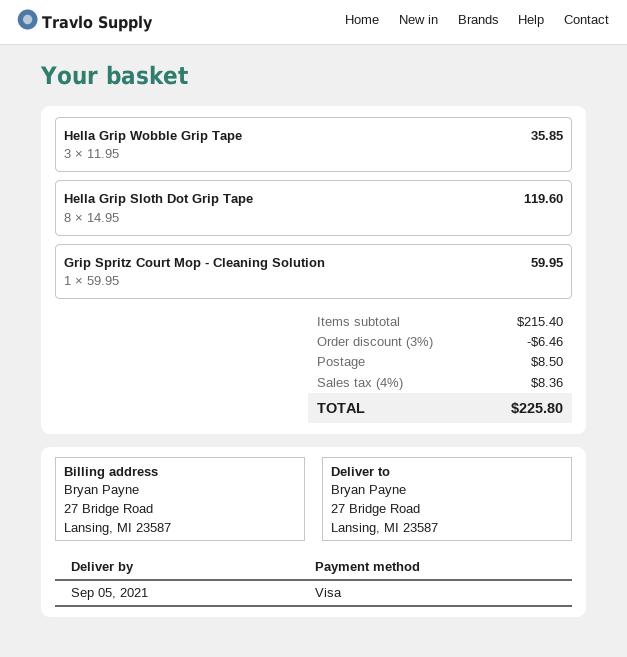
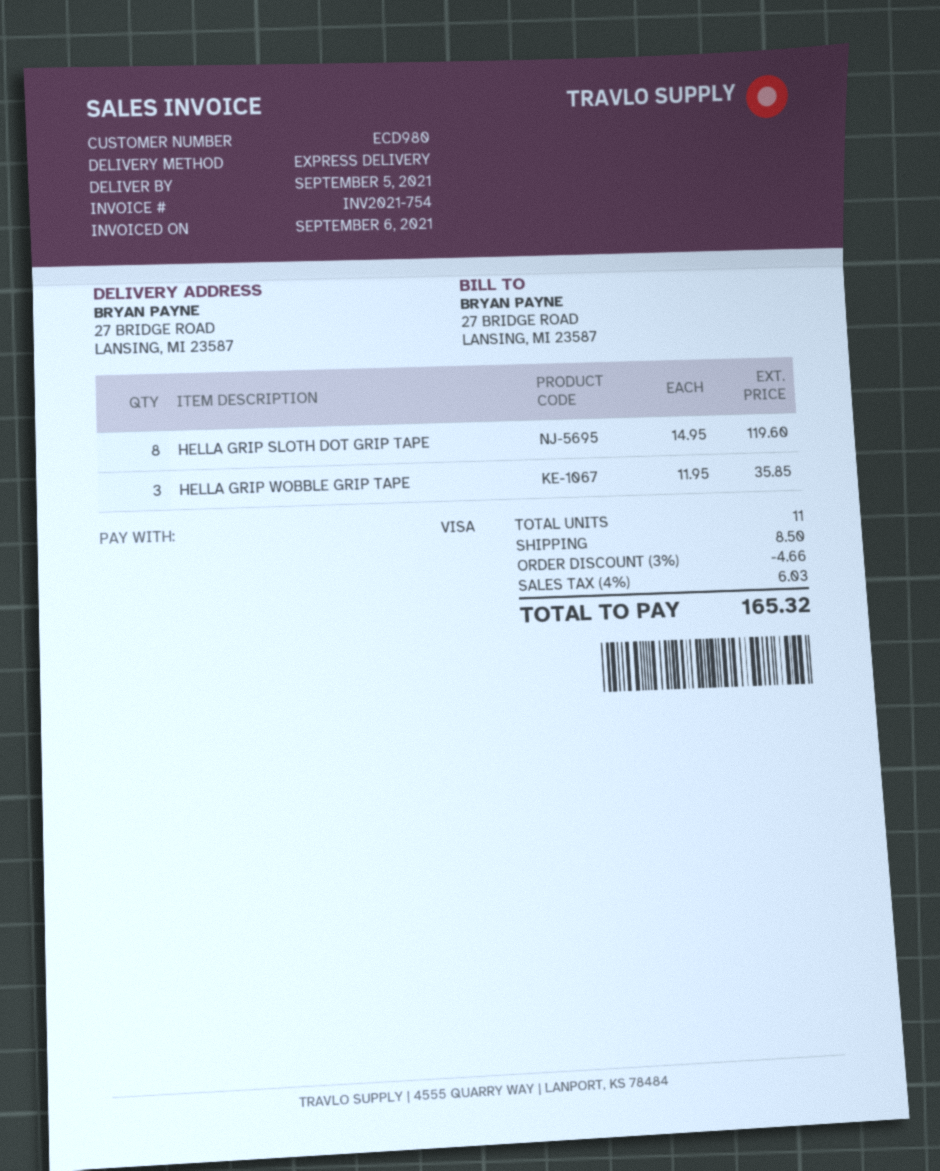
Grip Spritz Court Mop - Cleaning Solution: 1 x 59.95 = 59.95 -> none
discount: 3% = 6.46 -> 3% = 4.66
tax: 4% = 8.36 -> 4% = 6.03
total: 225.80 -> 165.32

